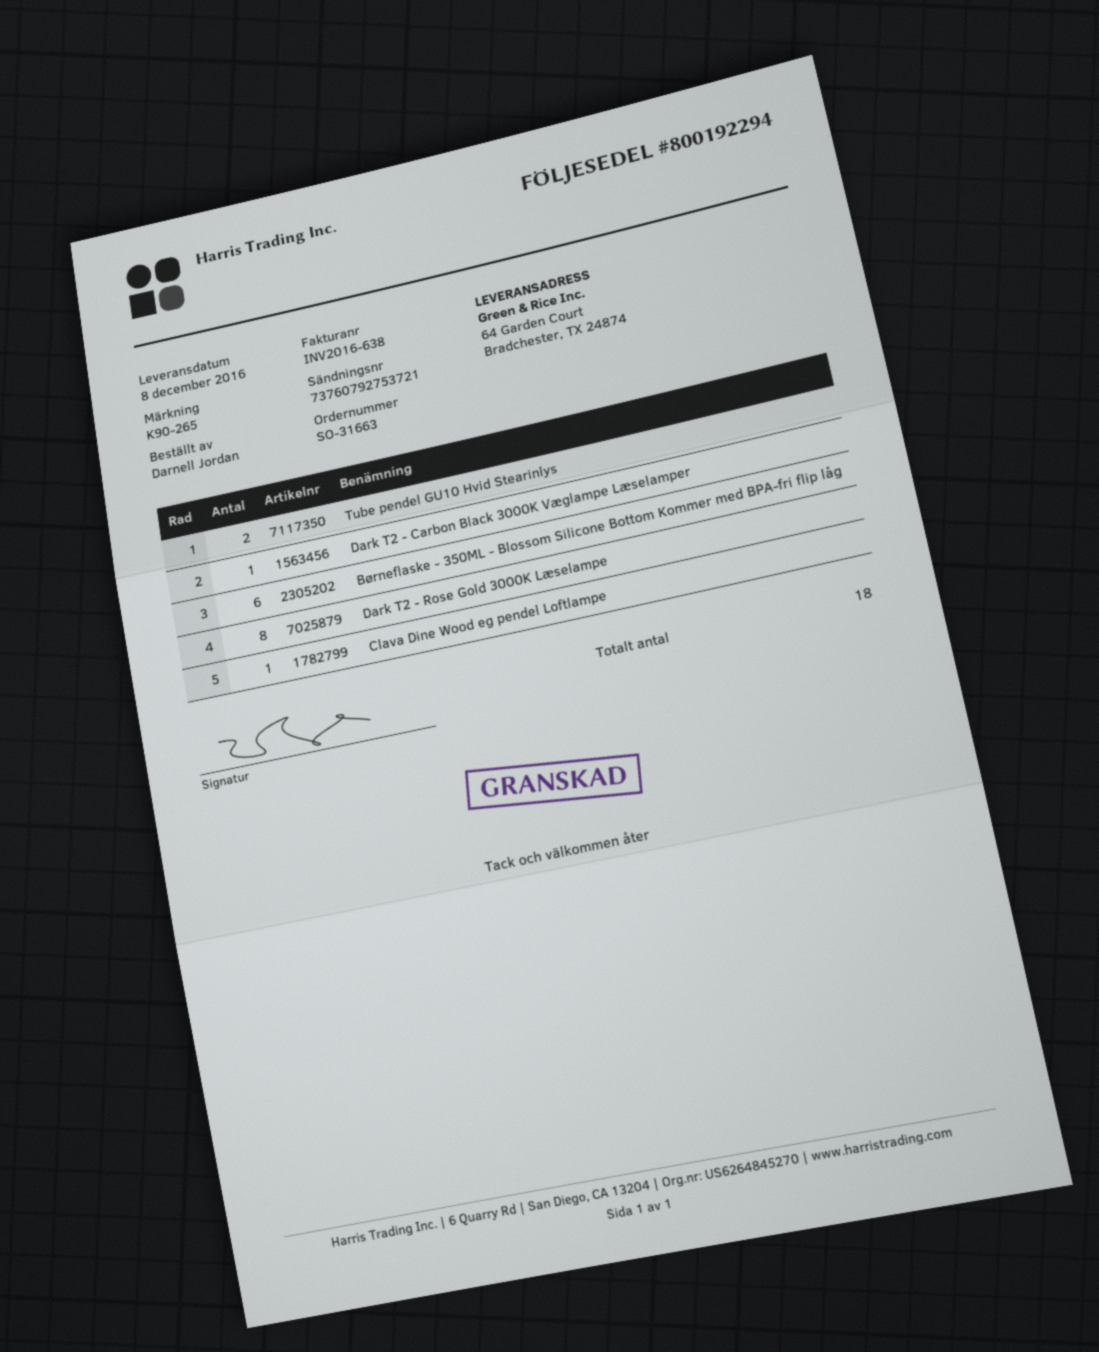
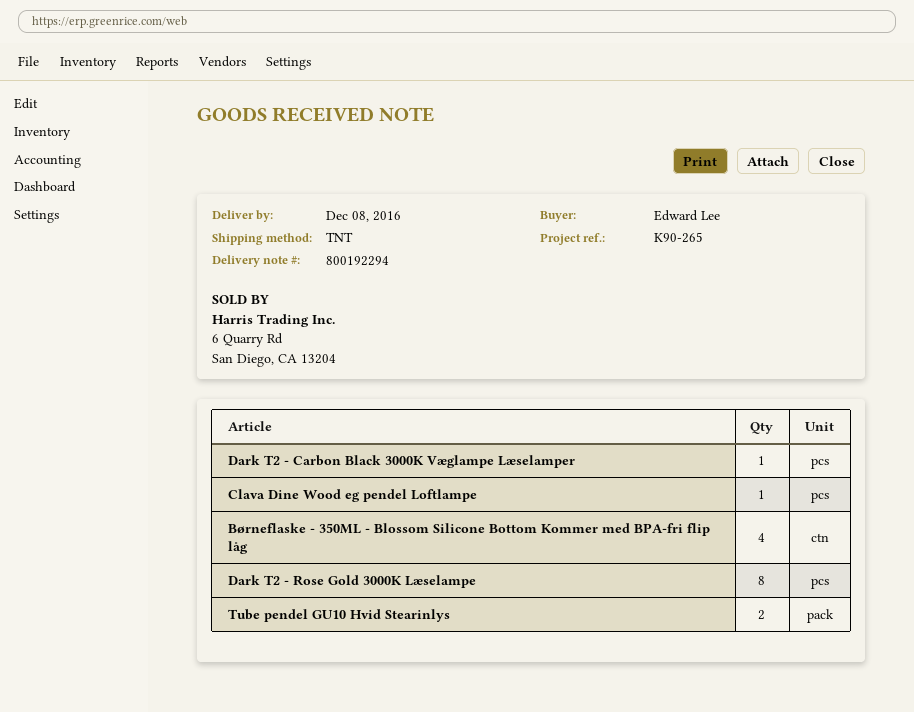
ordered by: Darnell Jordan -> Edward Lee
Børneflaske - 350ML - Blossom Silicone Bottom Kommer med BPA-fri flip låg: 6 -> 4

